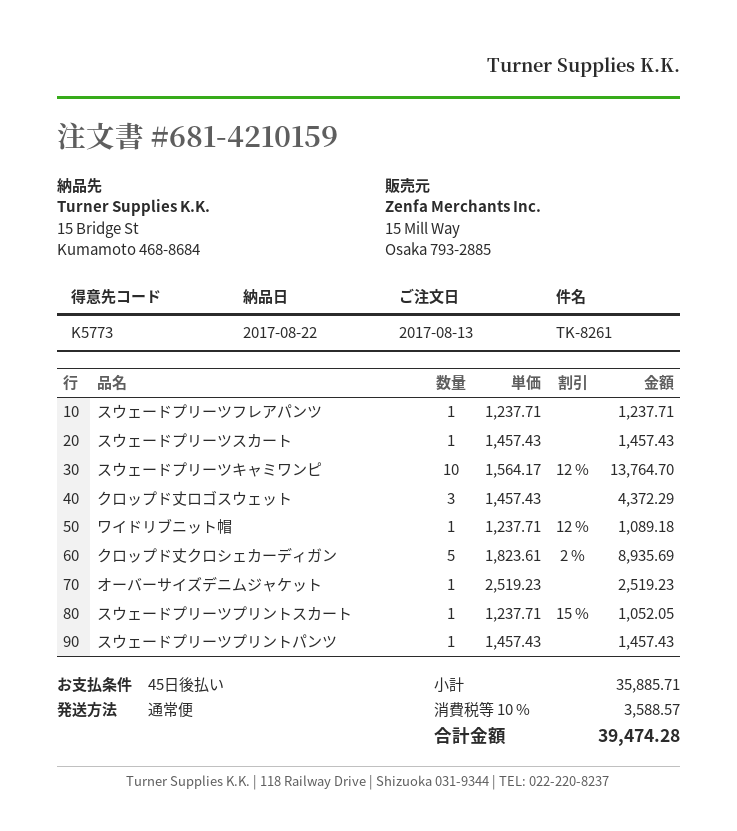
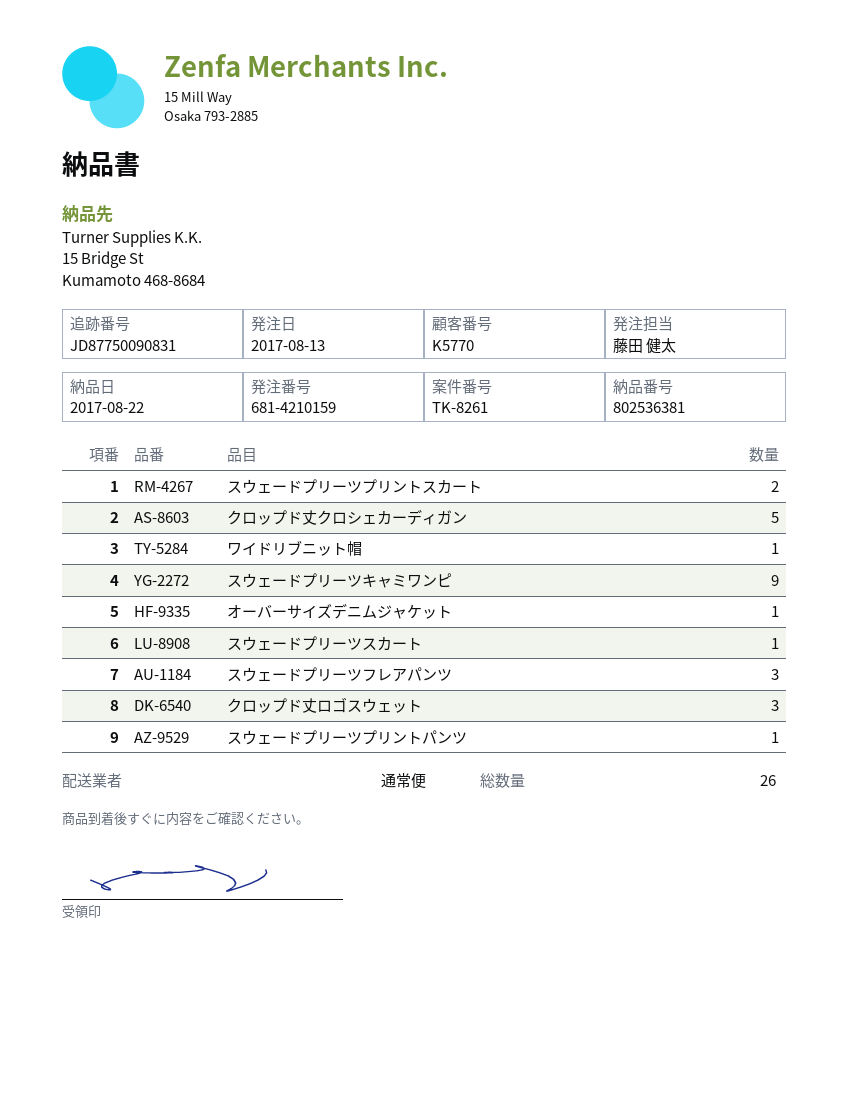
customer number: K5773 -> K5770
スウェードプリーツフレアパンツ: 1 -> 3
スウェードプリーツキャミワンピ: 10 -> 9
スウェードプリーツプリントスカート: 1 -> 2

